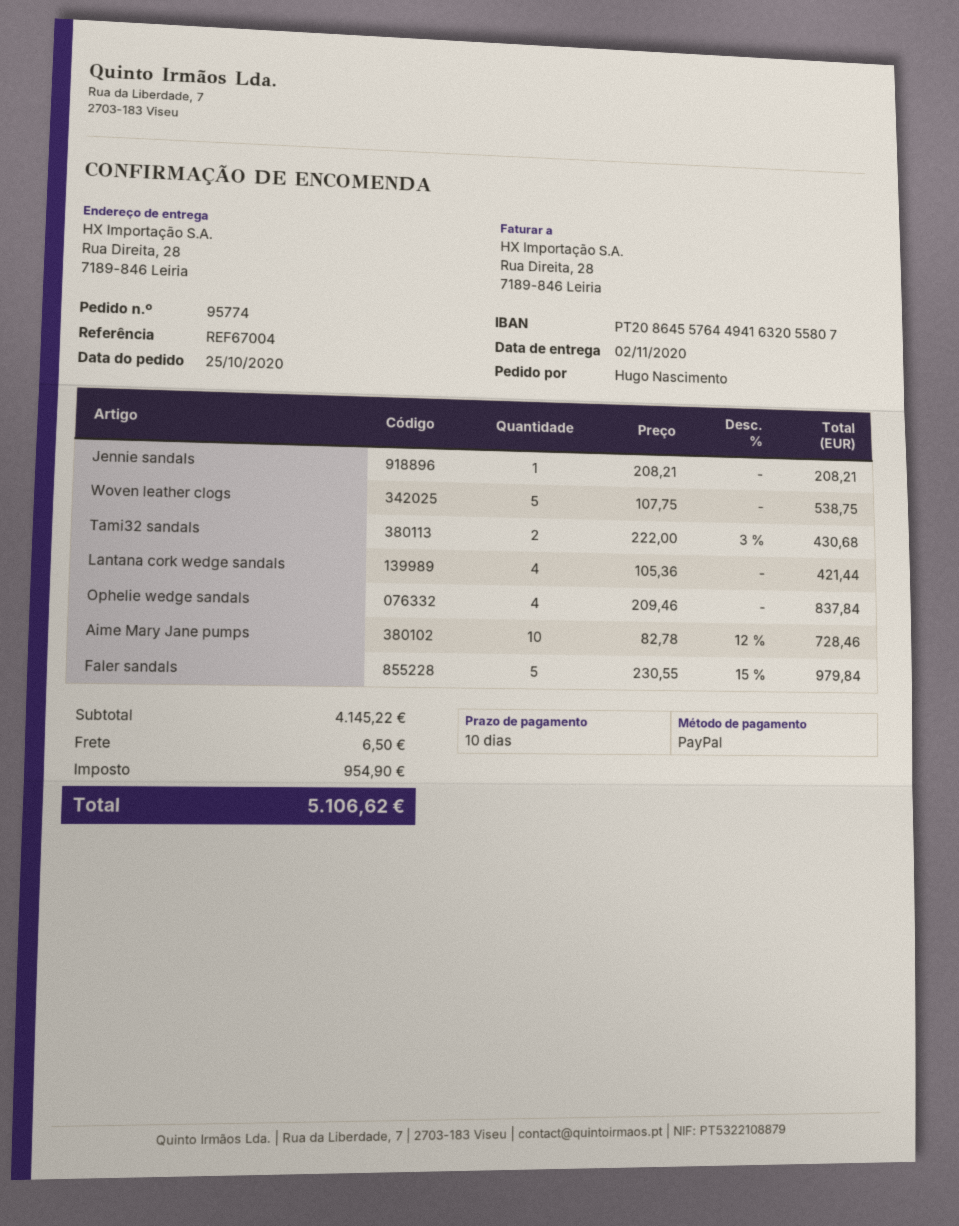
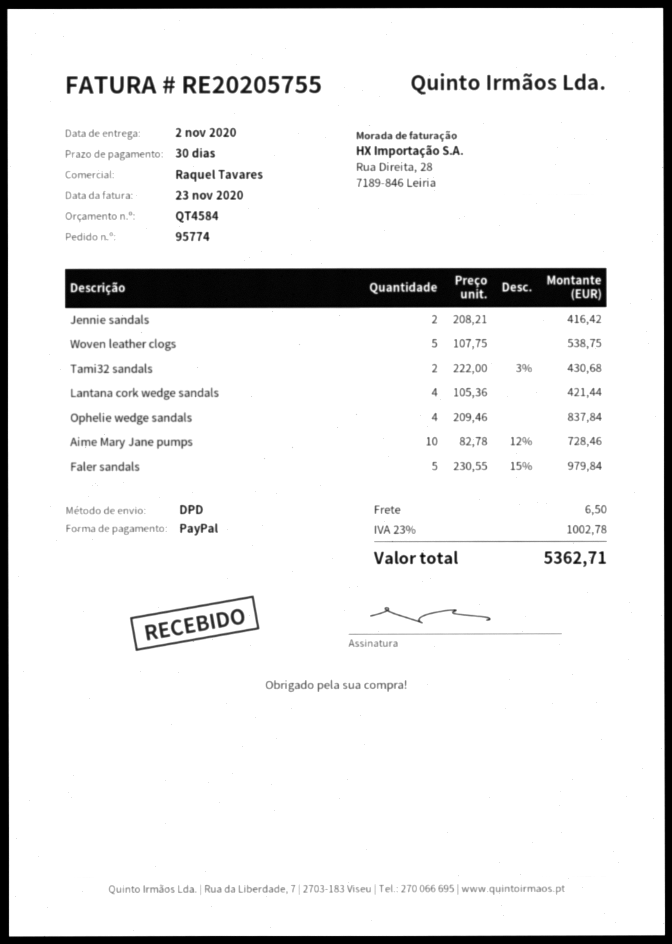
payment terms: 10 days -> 30 days
Jennie sandals: 1 x 208.21 = 208.21 -> 2 x 208.21 = 416.42
tax: 954.90 -> 1002.78
total: 5106.62 -> 5362.71

